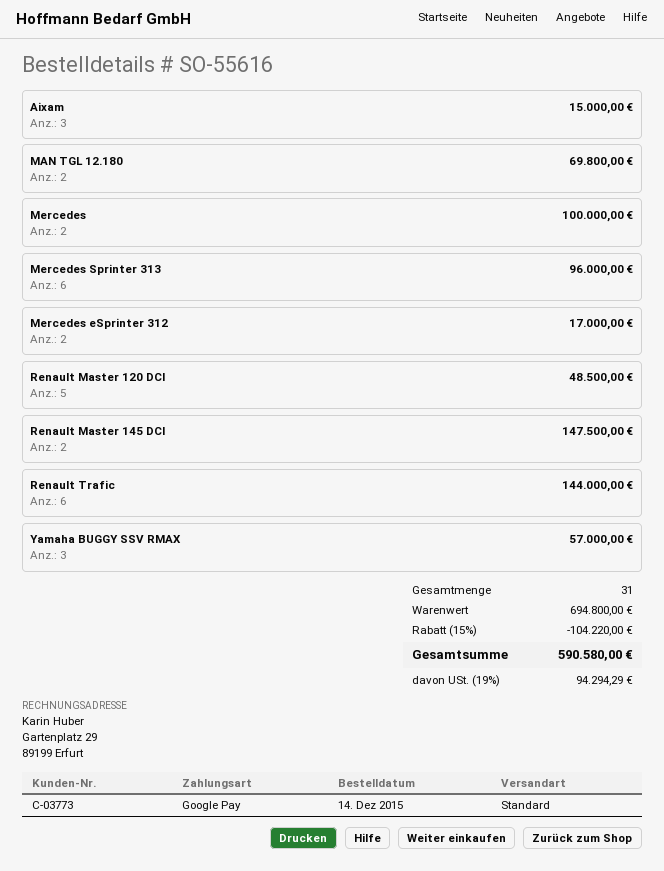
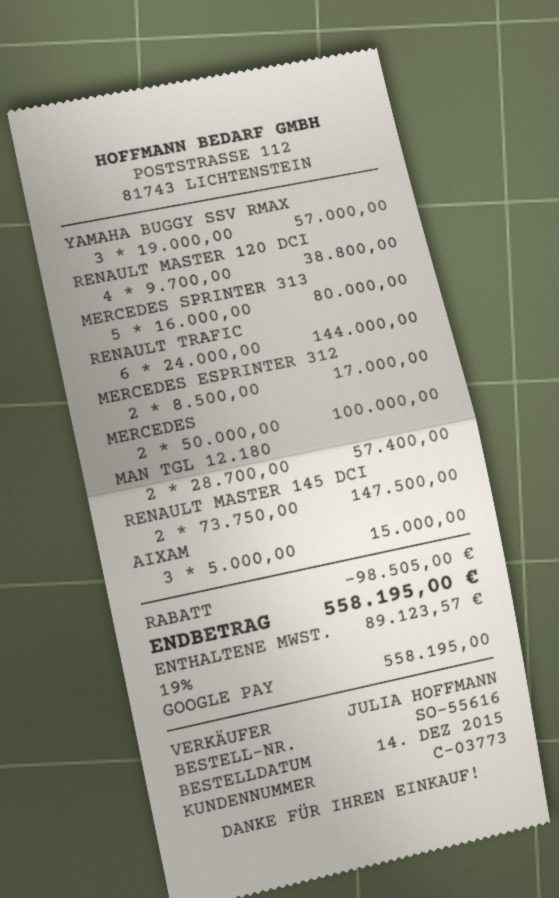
MAN TGL 12.180: 2 for 69800.00 -> 2 for 57400.00
Mercedes Sprinter 313: 6 for 96000.00 -> 5 for 80000.00
Renault Master 120 DCI: 5 for 48500.00 -> 4 for 38800.00
discount: 104220.00 -> 98505.00
tax: 19% = 94294.29 -> 19% = 89123.57
total: 590580.00 -> 558195.00

